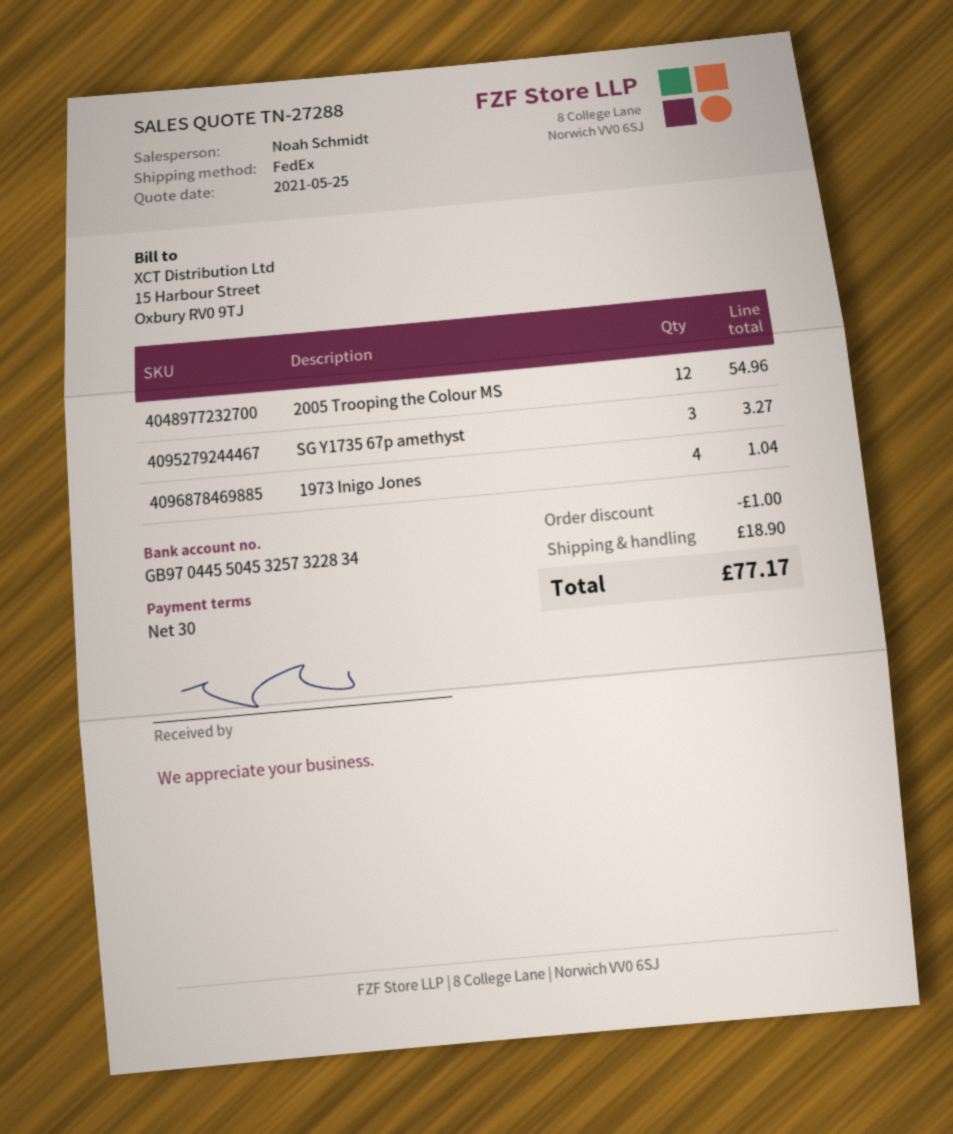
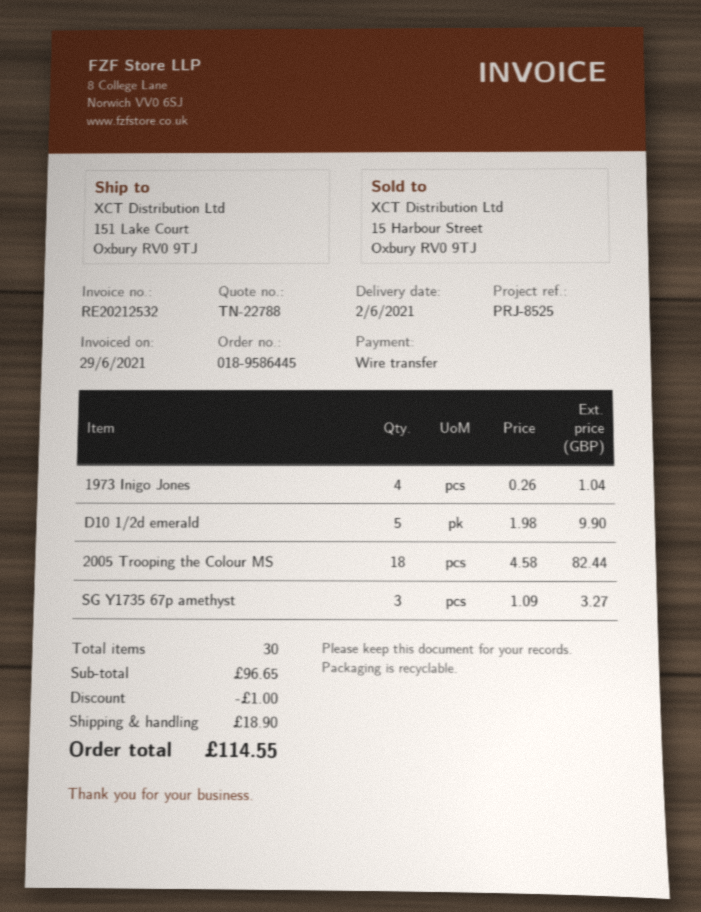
quote number: TN-27288 -> TN-22788
2005 Trooping the Colour MS: 12 for 54.96 -> 18 for 82.44
D10 1/2d emerald: none -> 5 for 9.90
total: 77.17 -> 114.55

